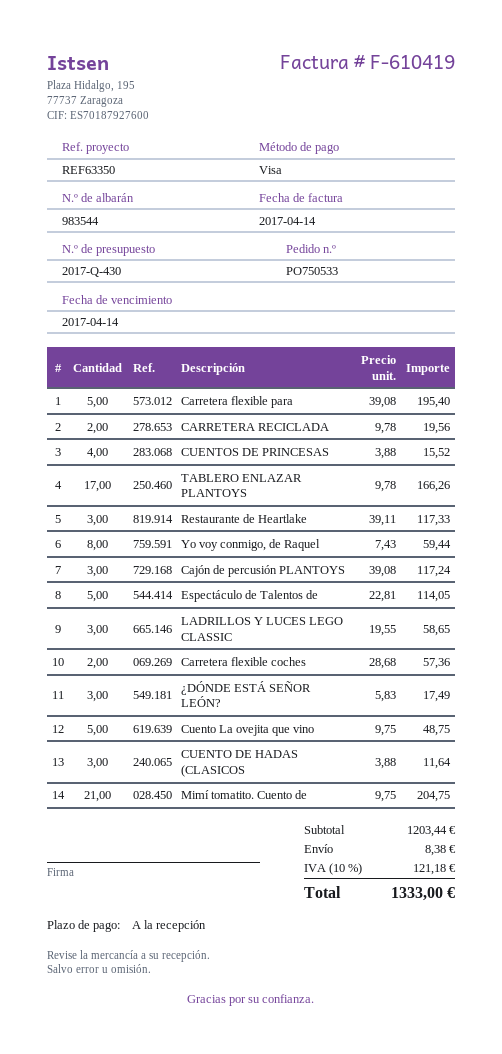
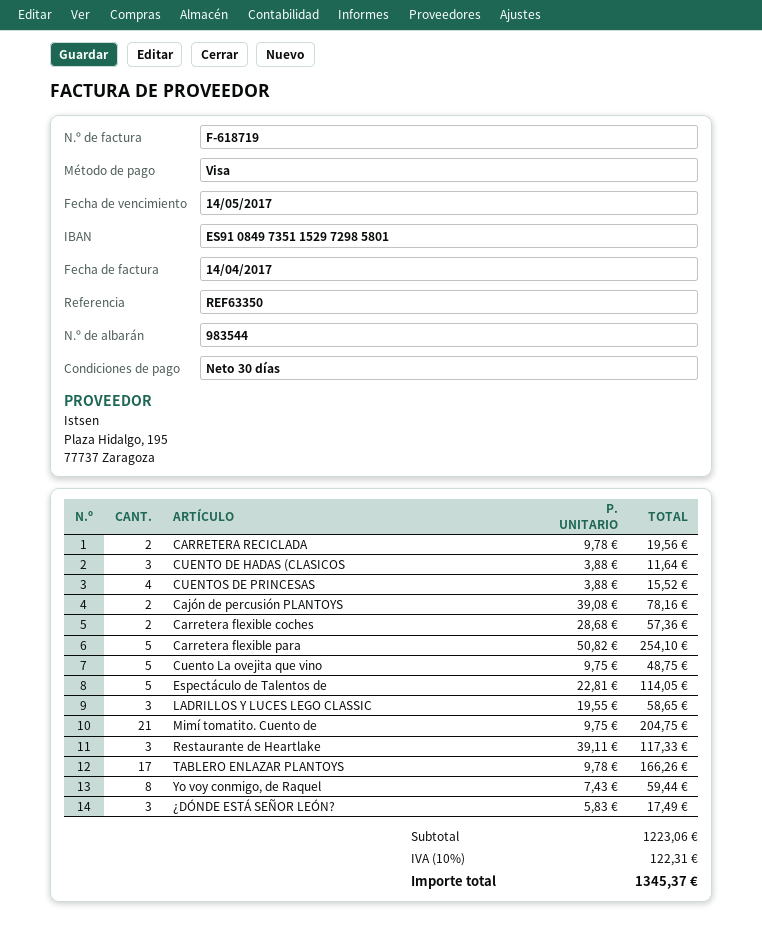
invoice number: F-610419 -> F-618719
payment terms: on receipt -> 30 days
due date: 2017-04-14 -> 2017-05-14
Carretera flexible para: 5 x 39.08 = 195.40 -> 5 x 50.82 = 254.10
Cajón de percusión PLANTOYS: 3 x 39.08 = 117.24 -> 2 x 39.08 = 78.16
subtotal: 1203.44 -> 1223.06
shipping: 8.38 -> none
tax: 10% = 121.18 -> 10% = 122.31
total: 1333.00 -> 1345.37

